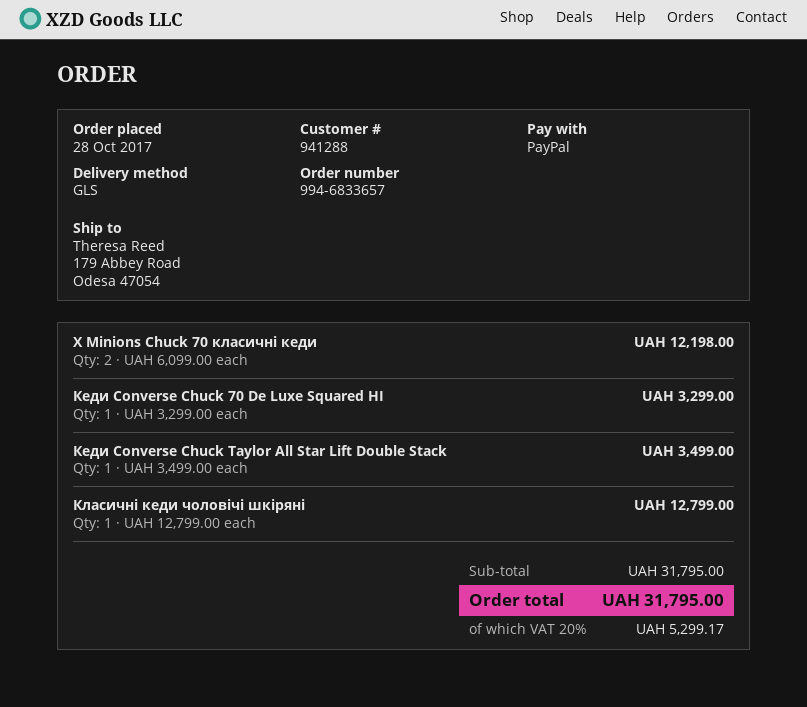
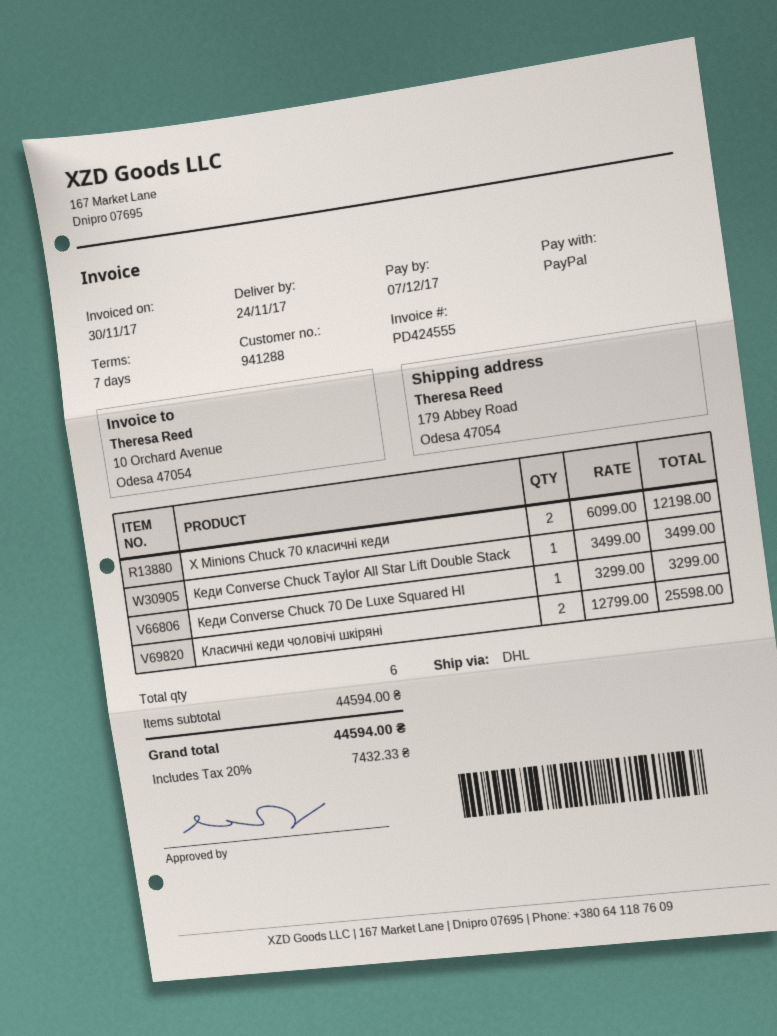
shipping method: GLS -> DHL
Класичні кеди чоловічі шкіряні: 1 x 12799.00 = 12799.00 -> 2 x 12799.00 = 25598.00
subtotal: 31795.00 -> 44594.00
tax: 20% = 5299.17 -> 20% = 7432.33
total: 31795.00 -> 44594.00

